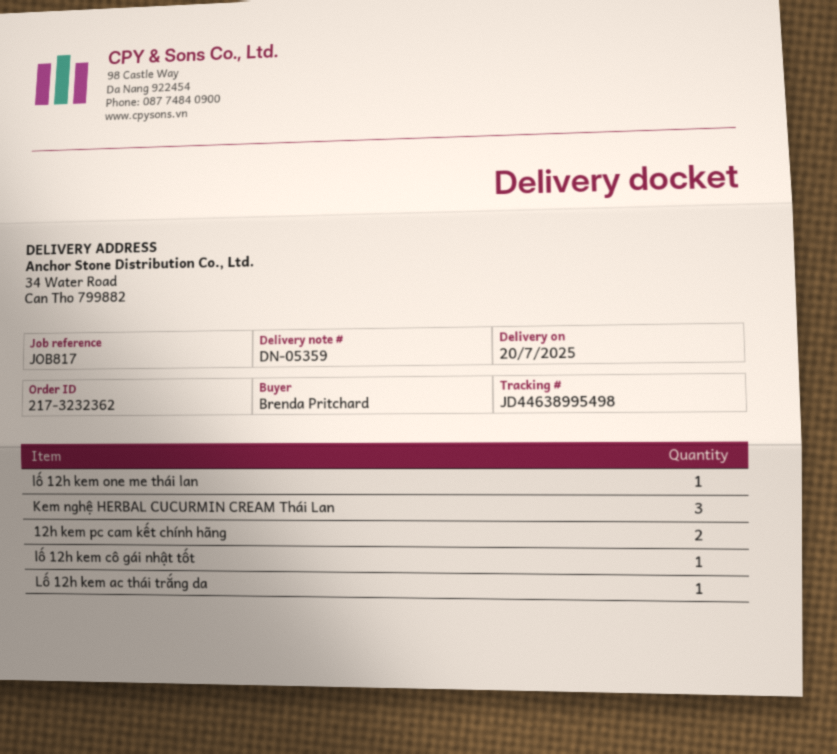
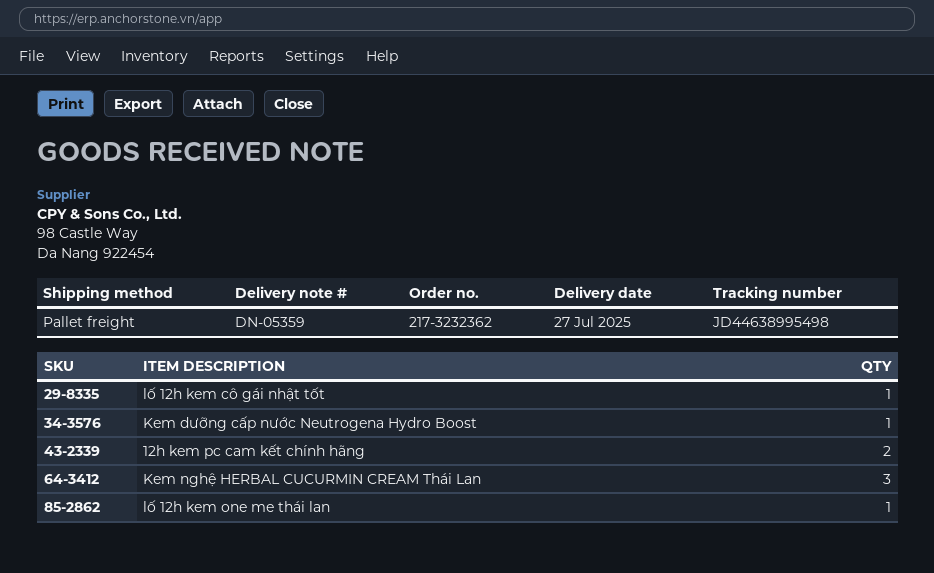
delivery date: 2025-07-20 -> 2025-07-27
Lố 12h kem ac thái trắng da: 1 -> none
Kem dưỡng cấp nước Neutrogena Hydro Boost: none -> 1

